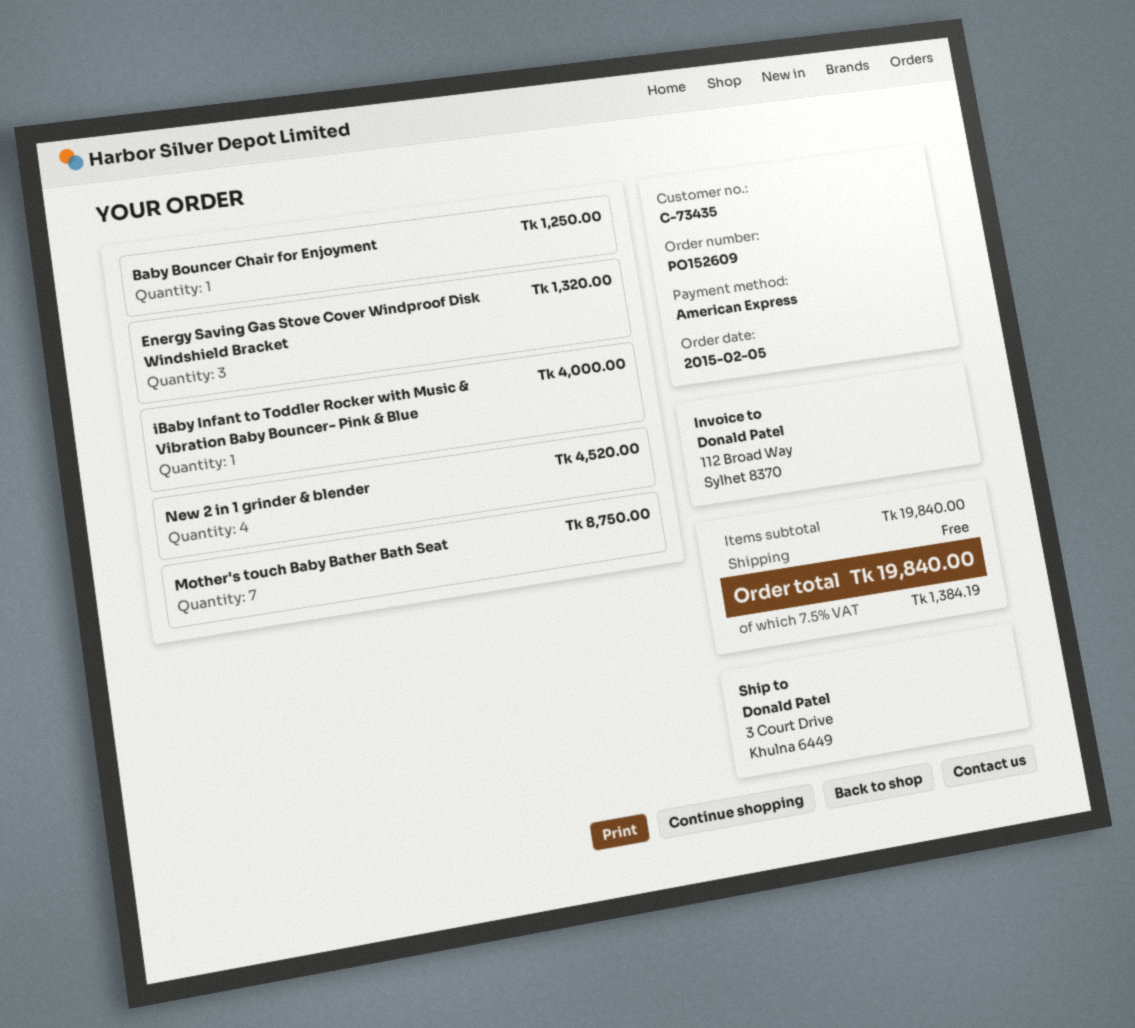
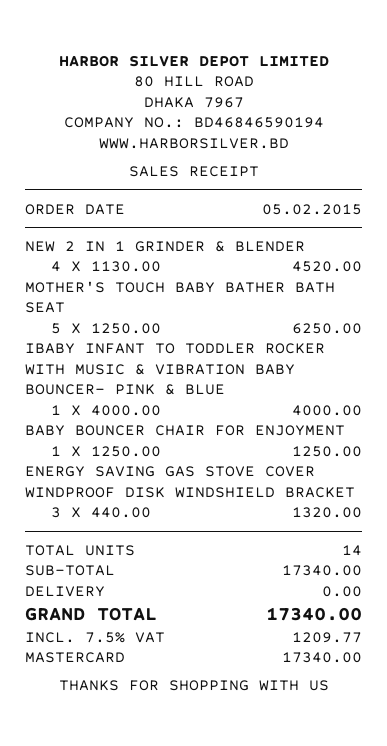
payment method: American Express -> Mastercard
Mother's touch Baby Bather Bath Seat: 7 for 8750.00 -> 5 for 6250.00
subtotal: 19840.00 -> 17340.00
tax: 7.5% = 1384.19 -> 7.5% = 1209.77
total: 19840.00 -> 17340.00

